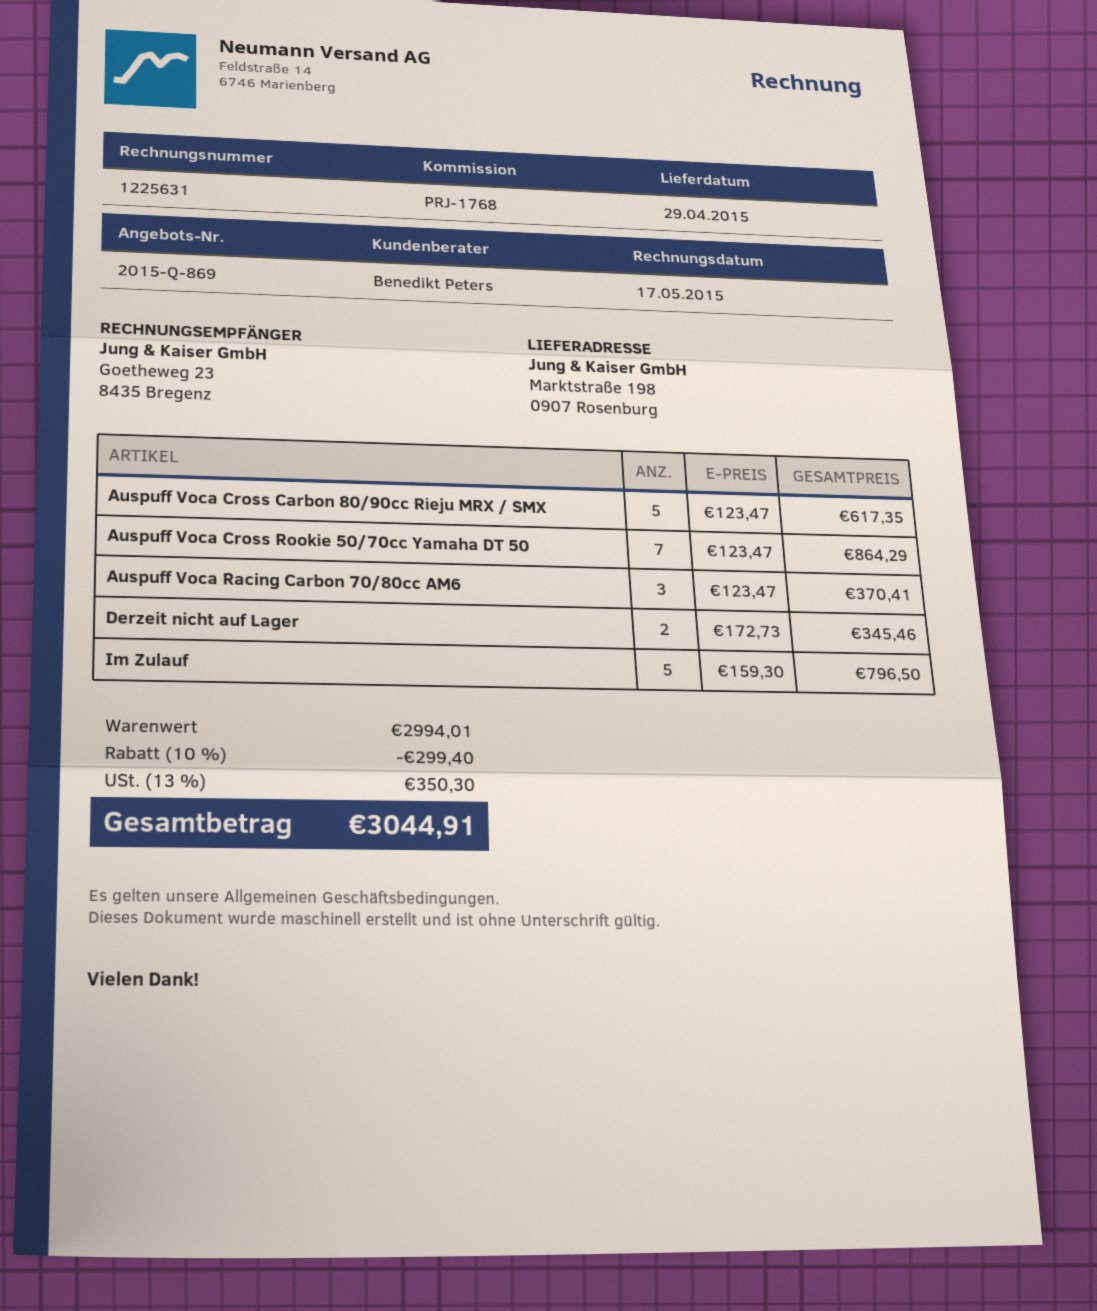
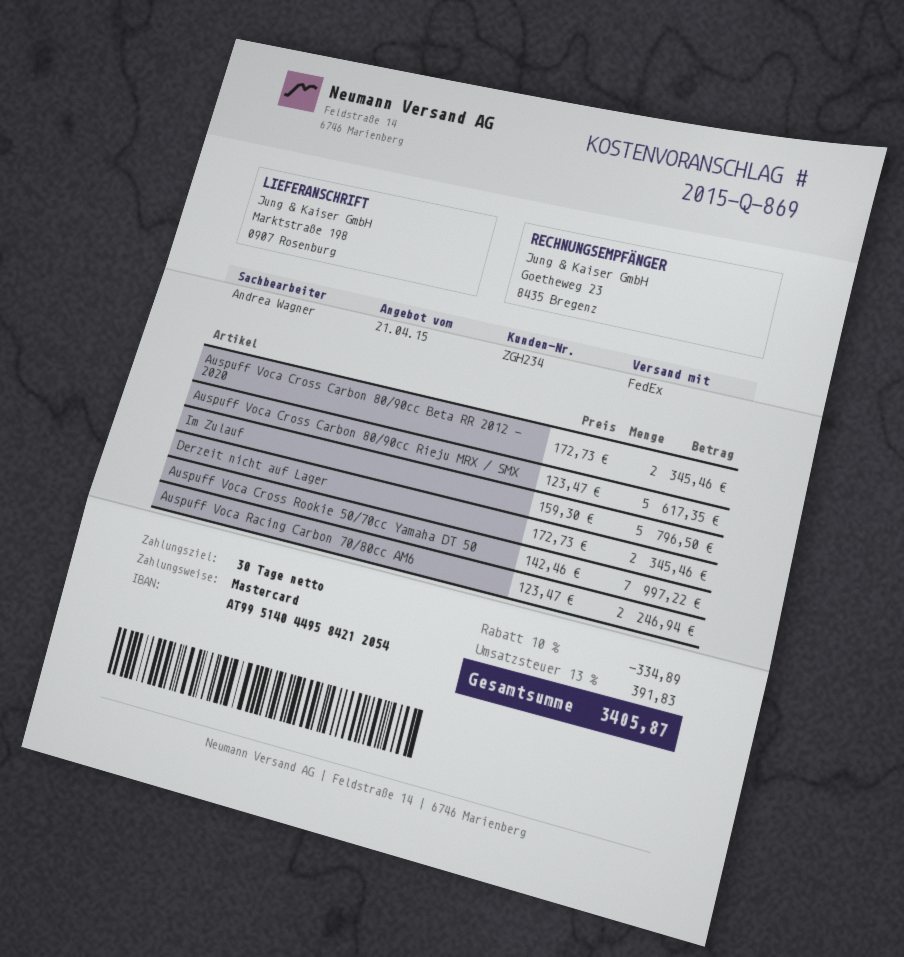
sales rep: Benedikt Peters -> Andrea Wagner
Auspuff Voca Cross Rookie 50/70cc Yamaha DT 50: 7 x 123.47 = 864.29 -> 7 x 142.46 = 997.22
Auspuff Voca Racing Carbon 70/80cc AM6: 3 x 123.47 = 370.41 -> 2 x 123.47 = 246.94
Auspuff Voca Cross Carbon 80/90cc Beta RR 2012 - 2020: none -> 2 x 172.73 = 345.46
discount: 10% = 299.40 -> 10% = 334.89
tax: 13% = 350.30 -> 13% = 391.83
total: 3044.91 -> 3405.87

